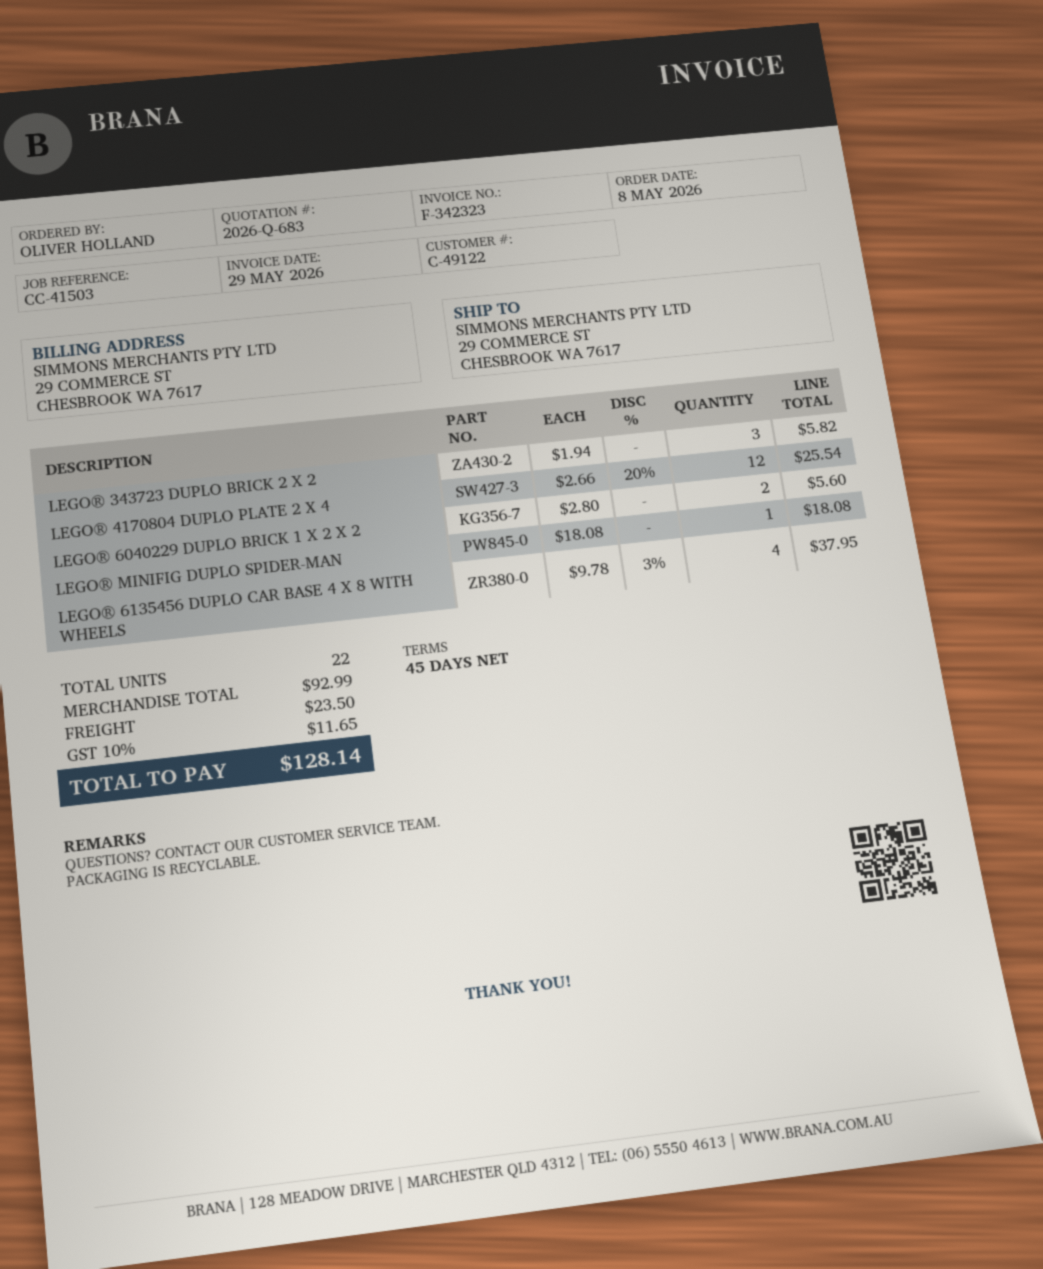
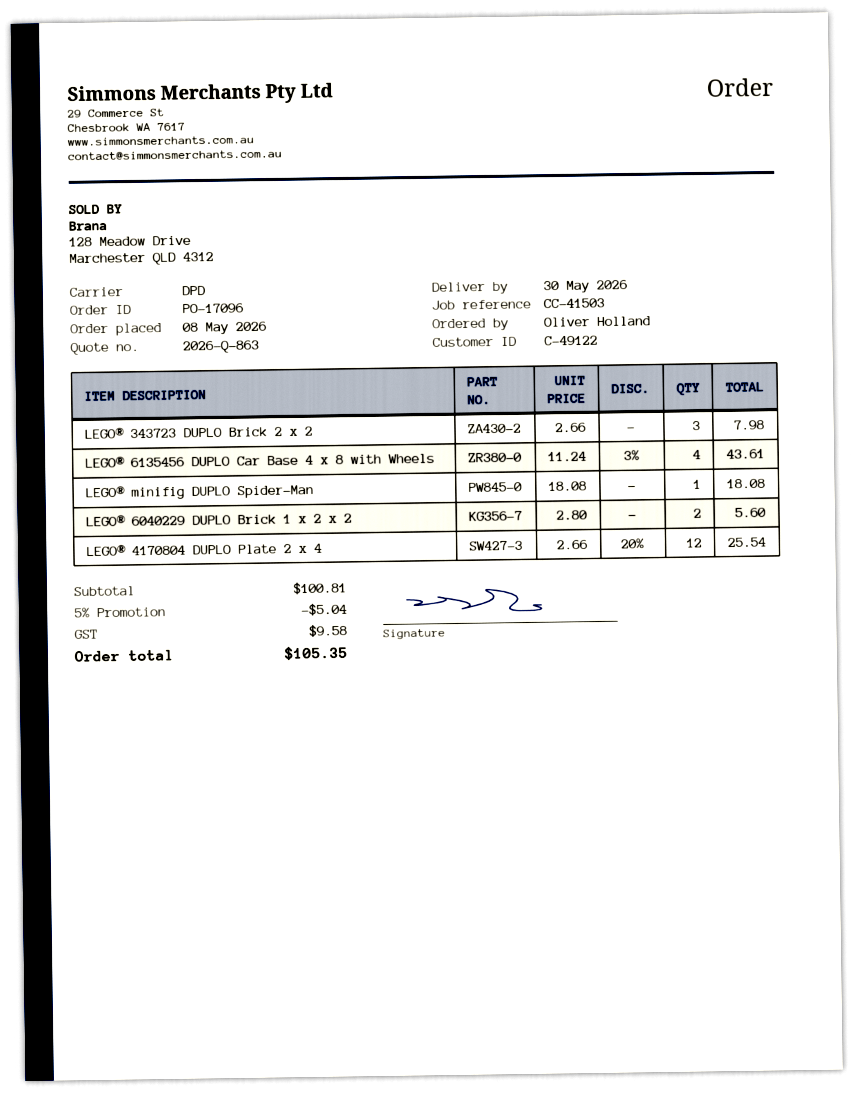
quote number: 2026-Q-683 -> 2026-Q-863
LEGO® 343723 DUPLO BRICK 2 X 2: 3 x 1.94 = 5.82 -> 3 x 2.66 = 7.98
LEGO® 6135456 DUPLO CAR BASE 4 X 8 WITH WHEELS: 4 x 9.78 - 3% = 37.95 -> 4 x 11.24 - 3% = 43.61
subtotal: 92.99 -> 100.81
discount: none -> 5% = 5.04
shipping: 23.50 -> none
tax: 11.65 -> 9.58
total: 128.14 -> 105.35

